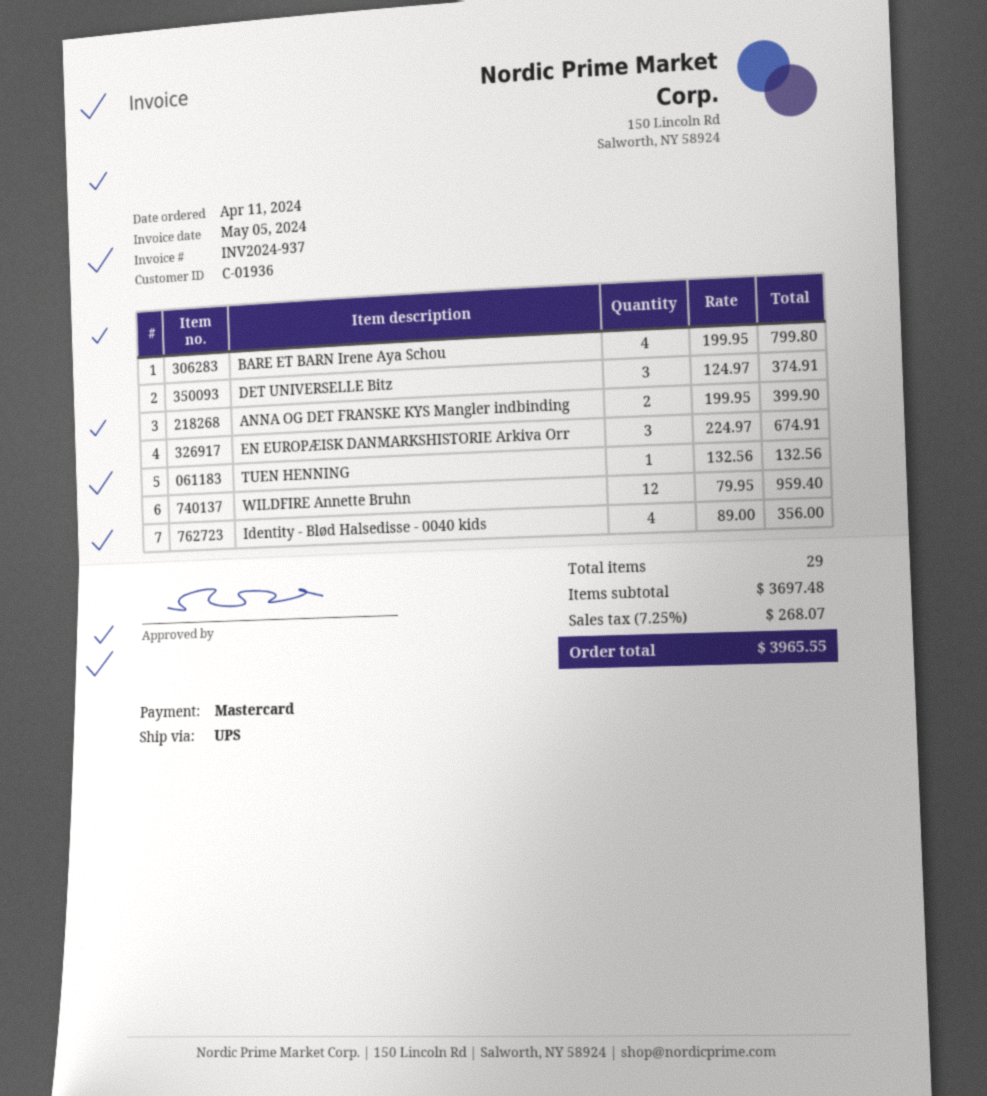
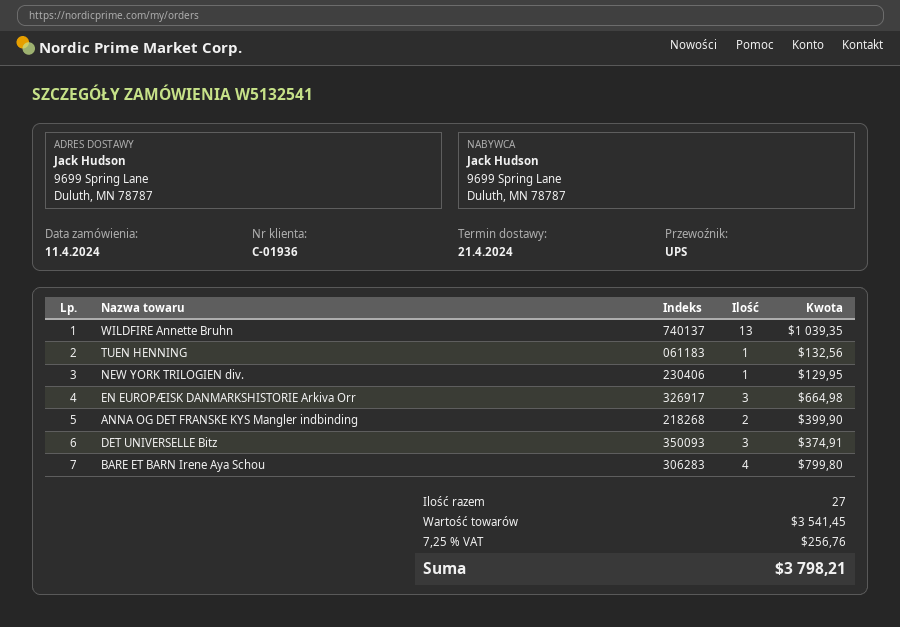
EN EUROPÆISK DANMARKSHISTORIE Arkiva Orr: 3 for 674.91 -> 3 for 664.98
WILDFIRE Annette Bruhn: 12 for 959.40 -> 13 for 1039.35
Identity - Blød Halsedisse - 0040 kids: 4 for 356.00 -> none
NEW YORK TRILOGIEN div.: none -> 1 for 129.95
total quantity: 29 -> 27
subtotal: 3697.48 -> 3541.45
tax: 7.25% = 268.07 -> 7.25% = 256.76
total: 3965.55 -> 3798.21

